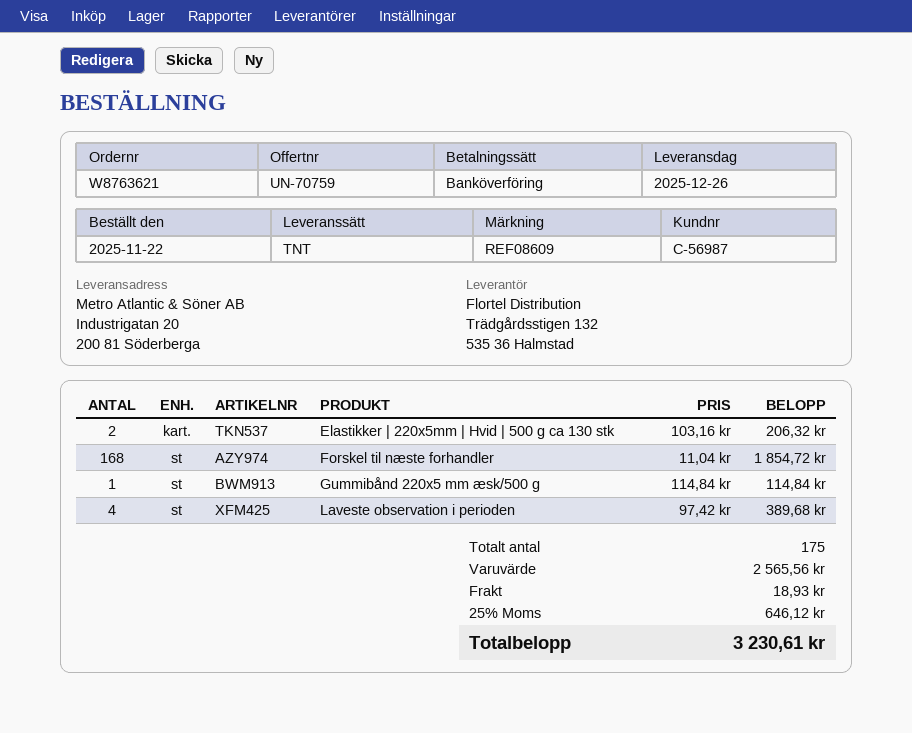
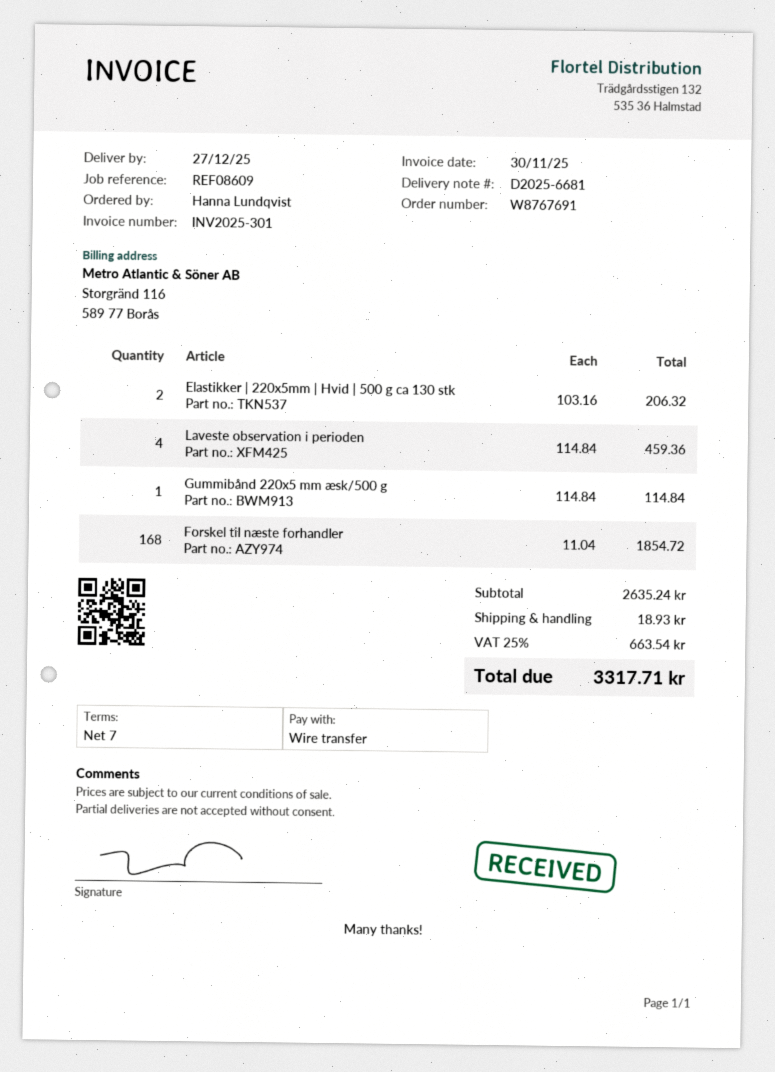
order number: W8763621 -> W8767691
delivery date: 2025-12-26 -> 2025-12-27
Laveste observation i perioden: 4 x 97.42 = 389.68 -> 4 x 114.84 = 459.36
subtotal: 2565.56 -> 2635.24
tax: 25% = 646.12 -> 25% = 663.54
total: 3230.61 -> 3317.71

